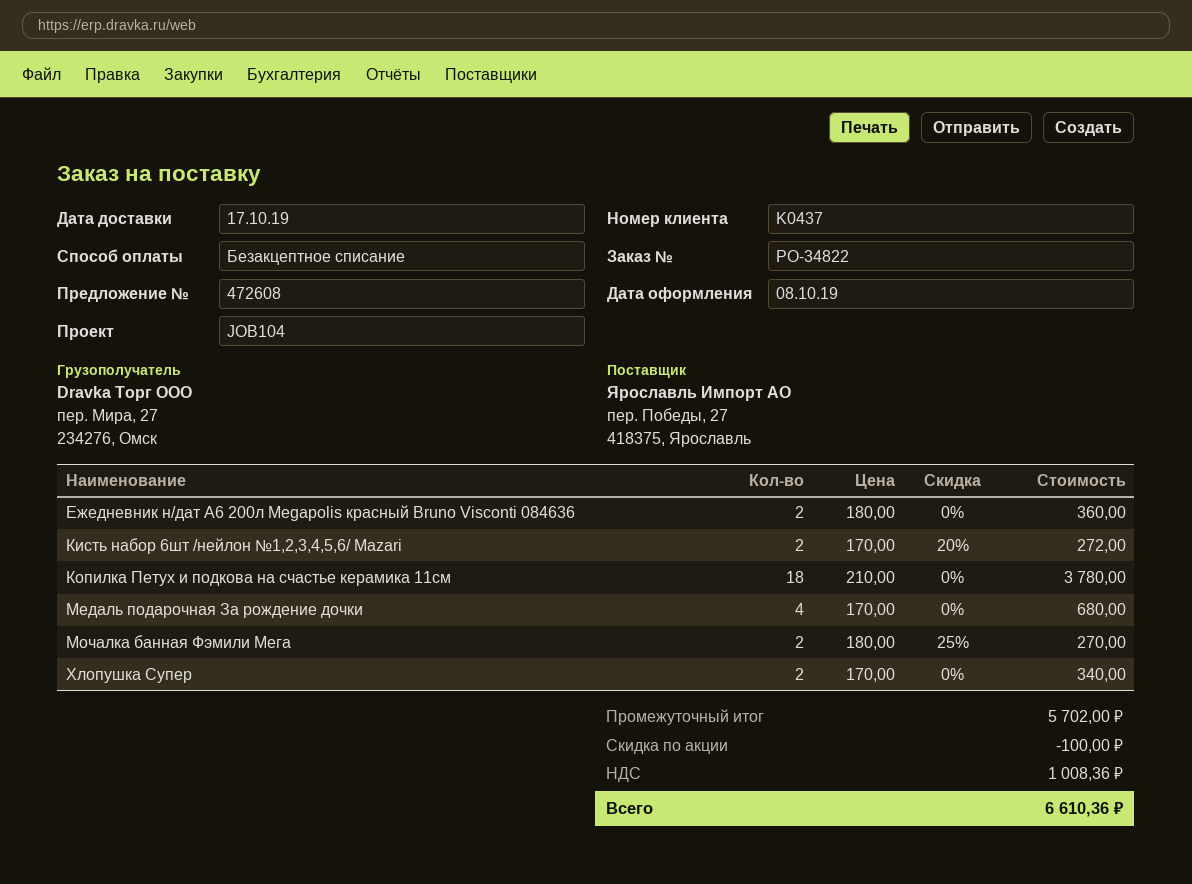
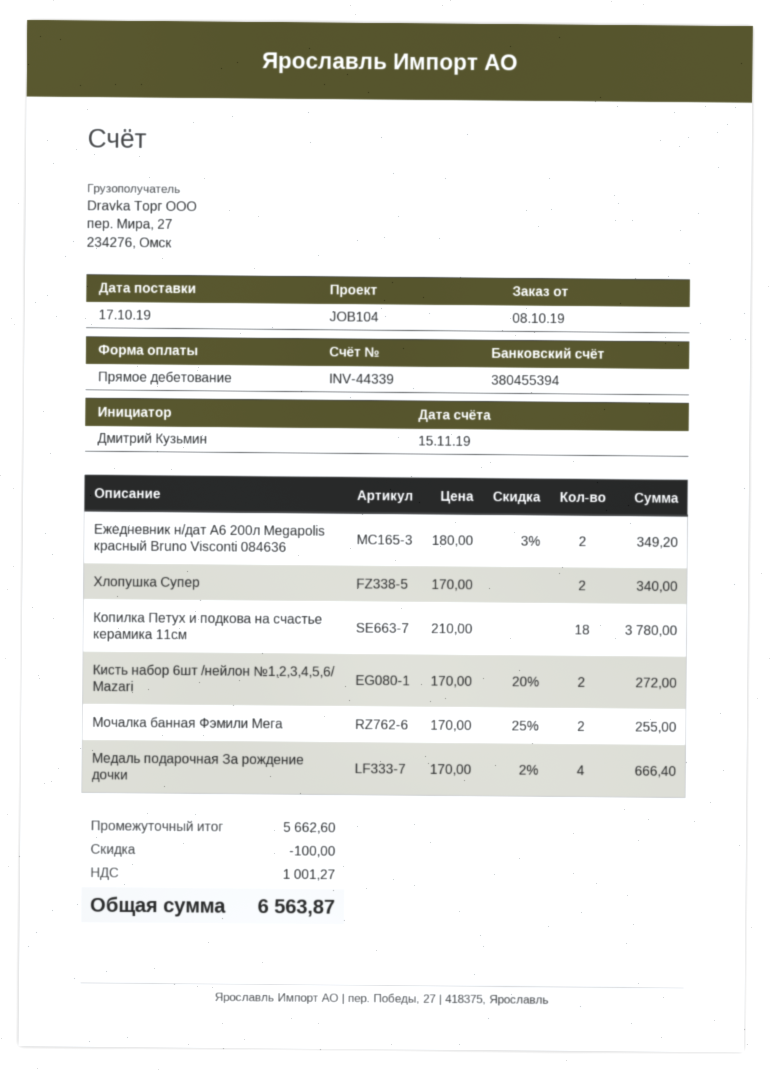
Ежедневник н/дат А6 200л Megapolis красный Bruno Visconti 084636: 2 x 180.00 = 360.00 -> 2 x 180.00 - 3% = 349.20
Медаль подарочная За рождение дочки: 4 x 170.00 = 680.00 -> 4 x 170.00 - 2% = 666.40
Мочалка банная Фэмили Мега: 2 x 180.00 - 25% = 270.00 -> 2 x 170.00 - 25% = 255.00
subtotal: 5702.00 -> 5662.60
tax: 1008.36 -> 1001.27
total: 6610.36 -> 6563.87

